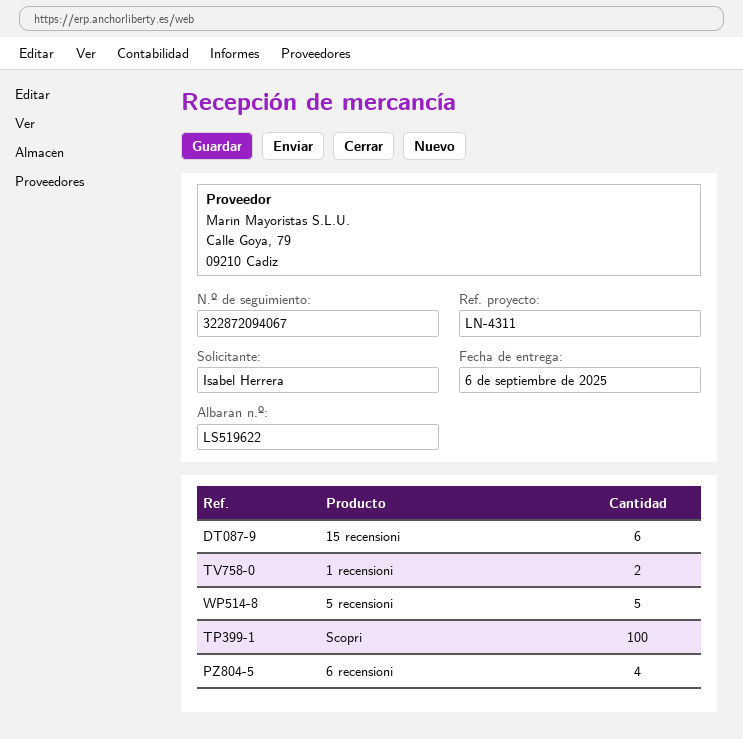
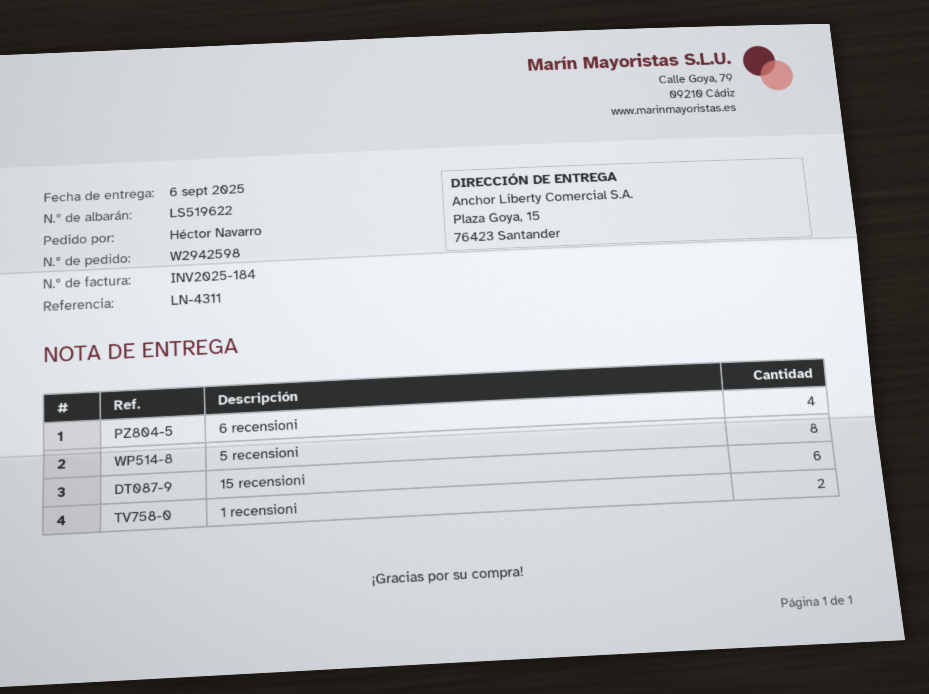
ordered by: Isabel Herrera -> Héctor Navarro
5 recensioni: 5 -> 8
Scopri: 100 -> none

